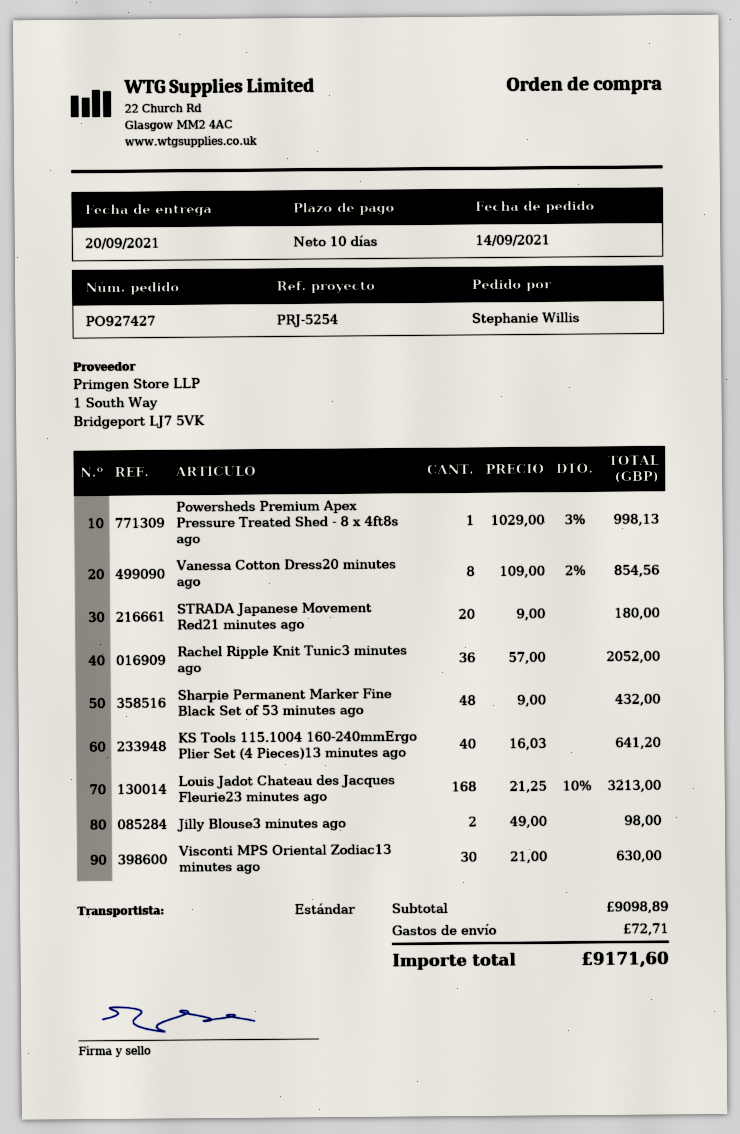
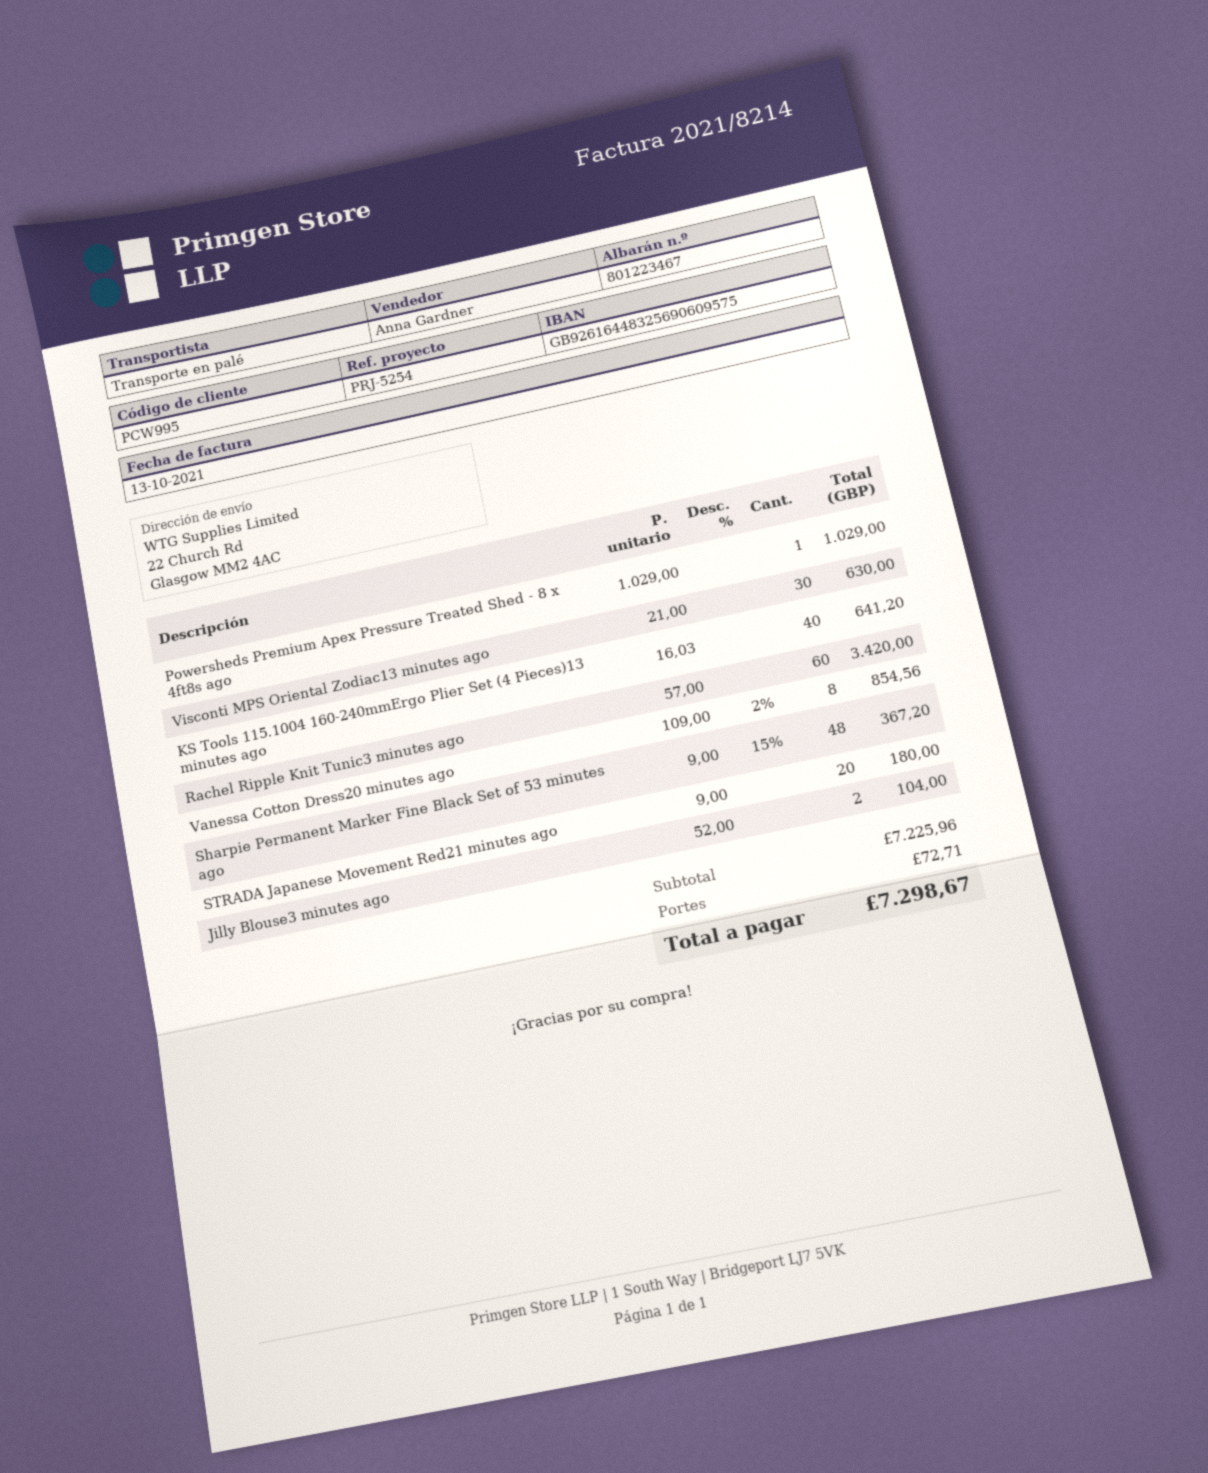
shipping method: standard -> pallet freight
Powersheds Premium Apex Pressure Treated Shed - 8 x 4ft8s ago: 1 x 1029.00 - 3% = 998.13 -> 1 x 1029.00 = 1029.00
Rachel Ripple Knit Tunic3 minutes ago: 36 x 57.00 = 2052.00 -> 60 x 57.00 = 3420.00
Sharpie Permanent Marker Fine Black Set of 53 minutes ago: 48 x 9.00 = 432.00 -> 48 x 9.00 - 15% = 367.20
Louis Jadot Chateau des Jacques Fleurie23 minutes ago: 168 x 21.25 - 10% = 3213.00 -> none
Jilly Blouse3 minutes ago: 2 x 49.00 = 98.00 -> 2 x 52.00 = 104.00
subtotal: 9098.89 -> 7225.96
total: 9171.60 -> 7298.67

